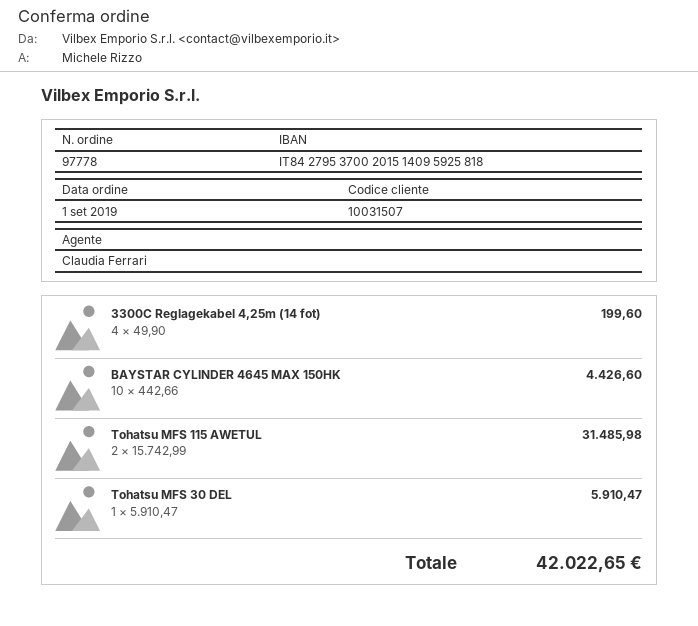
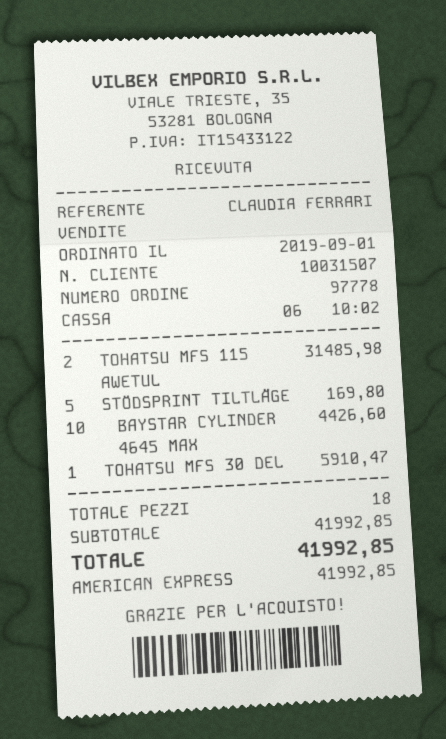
3300C Reglagekabel 4,25m (14 fot): 4 for 199.60 -> none
STÖDSPRINT TILTLÄGE: none -> 5 for 169.80
total: 42022.65 -> 41992.85

